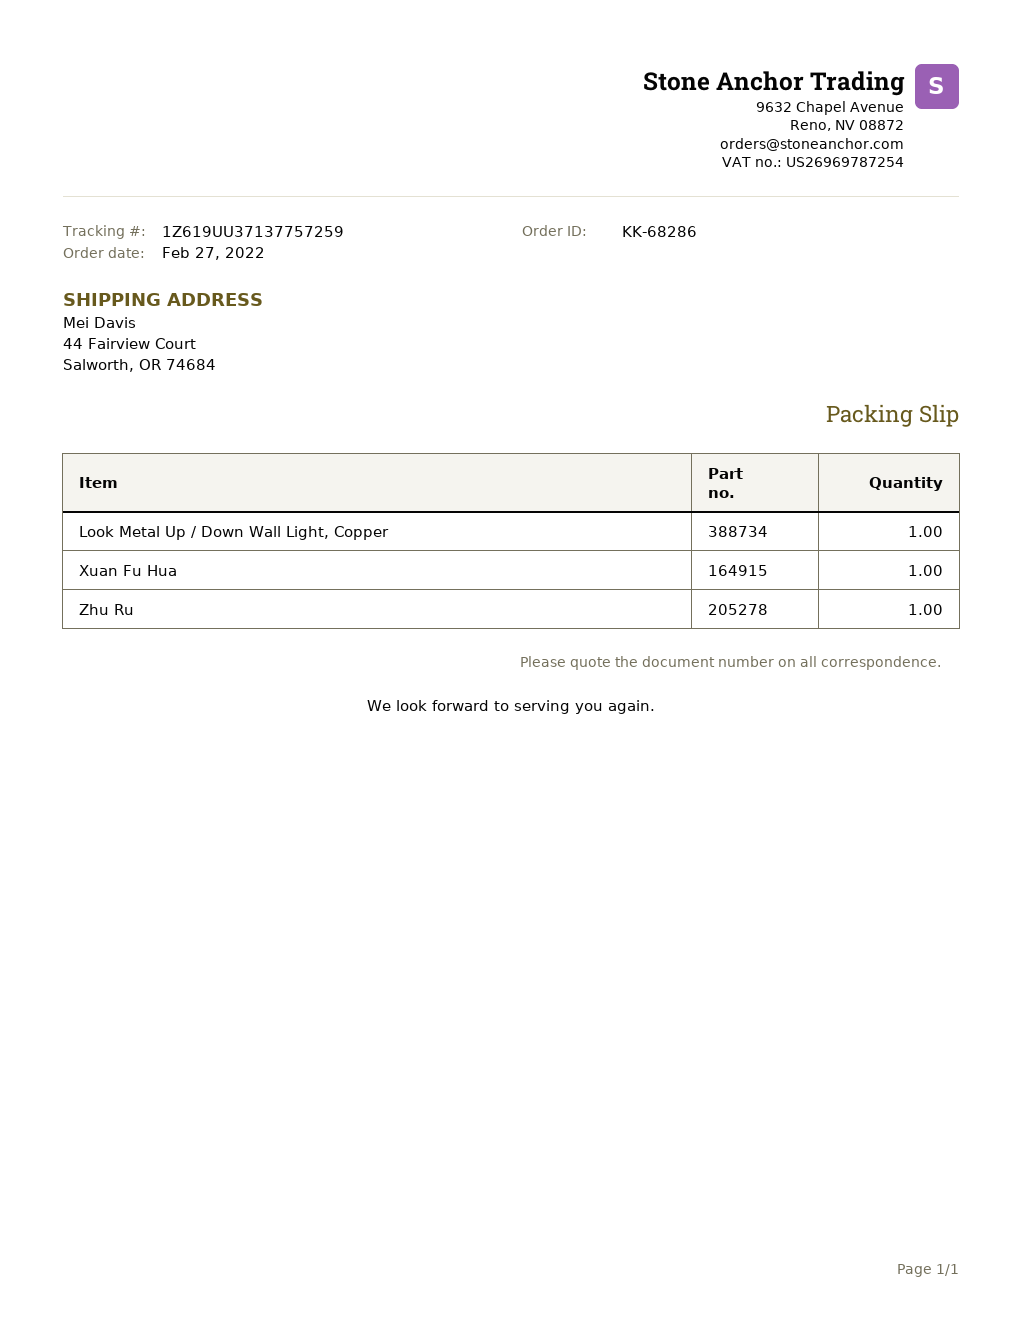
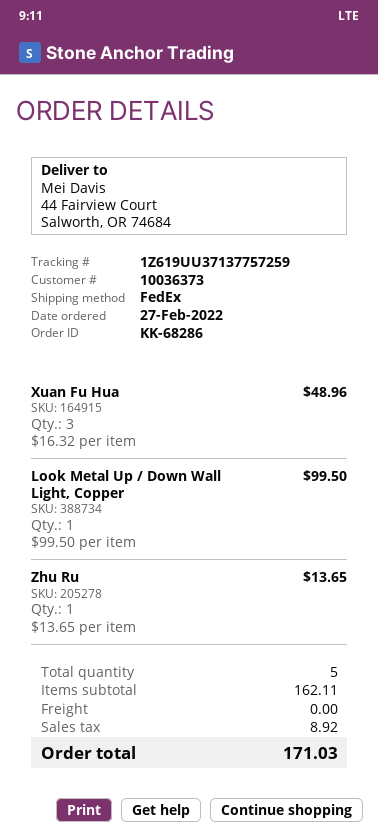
Xuan Fu Hua: 1 -> 3

